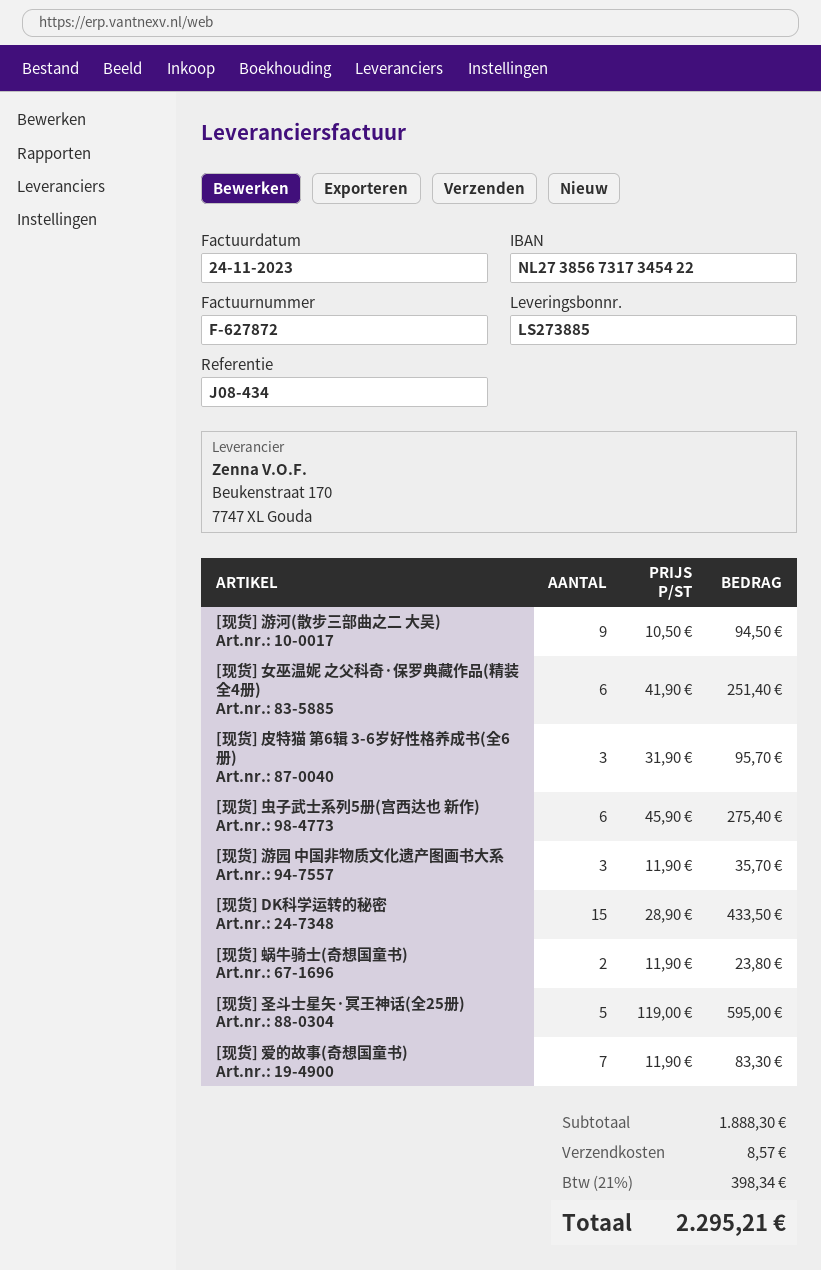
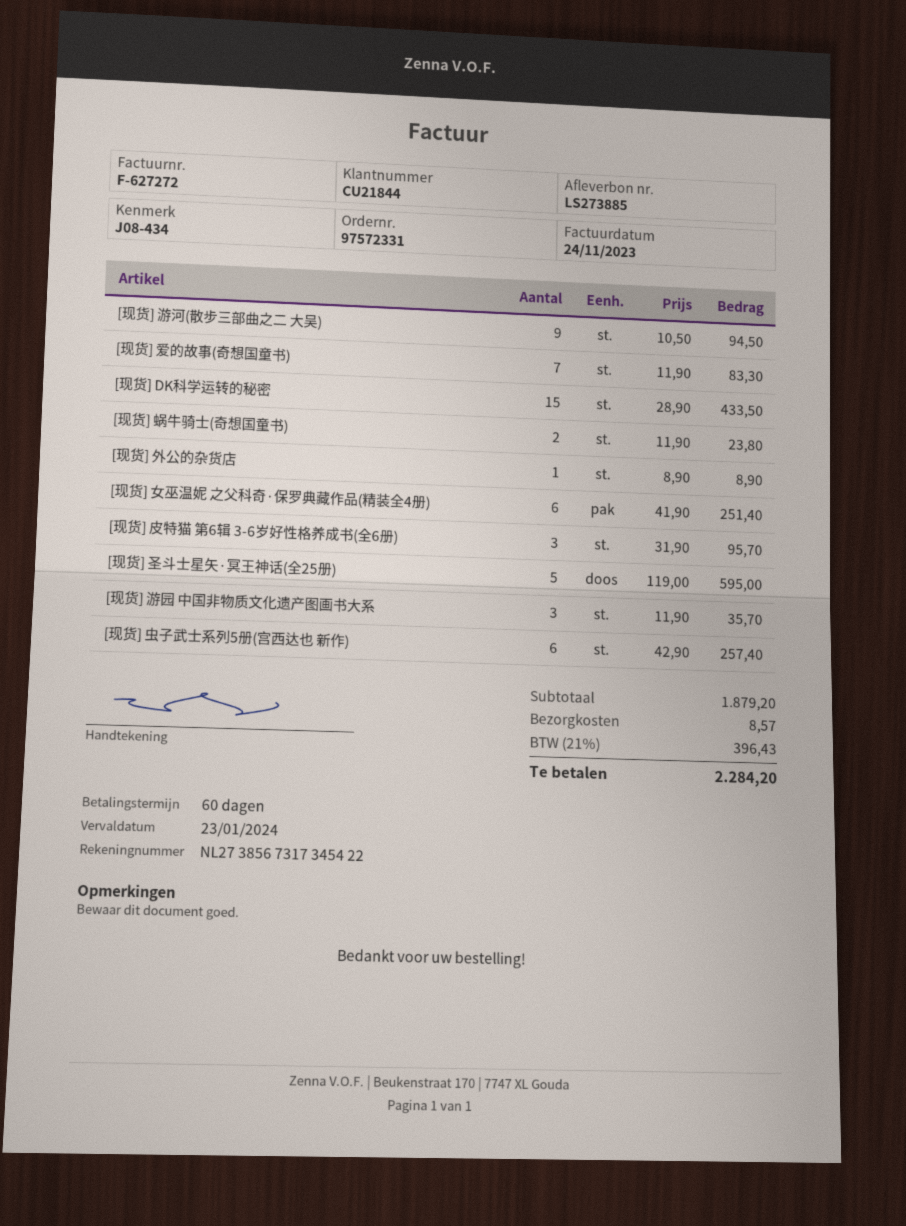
invoice number: F-627872 -> F-627272
[现货] 虫子武士系列5册(宫西达也 新作): 6 x 45.90 = 275.40 -> 6 x 42.90 = 257.40
[现货] 外公的杂货店: none -> 1 x 8.90 = 8.90
subtotal: 1888.30 -> 1879.20
tax: 21% = 398.34 -> 21% = 396.43
total: 2295.21 -> 2284.20

